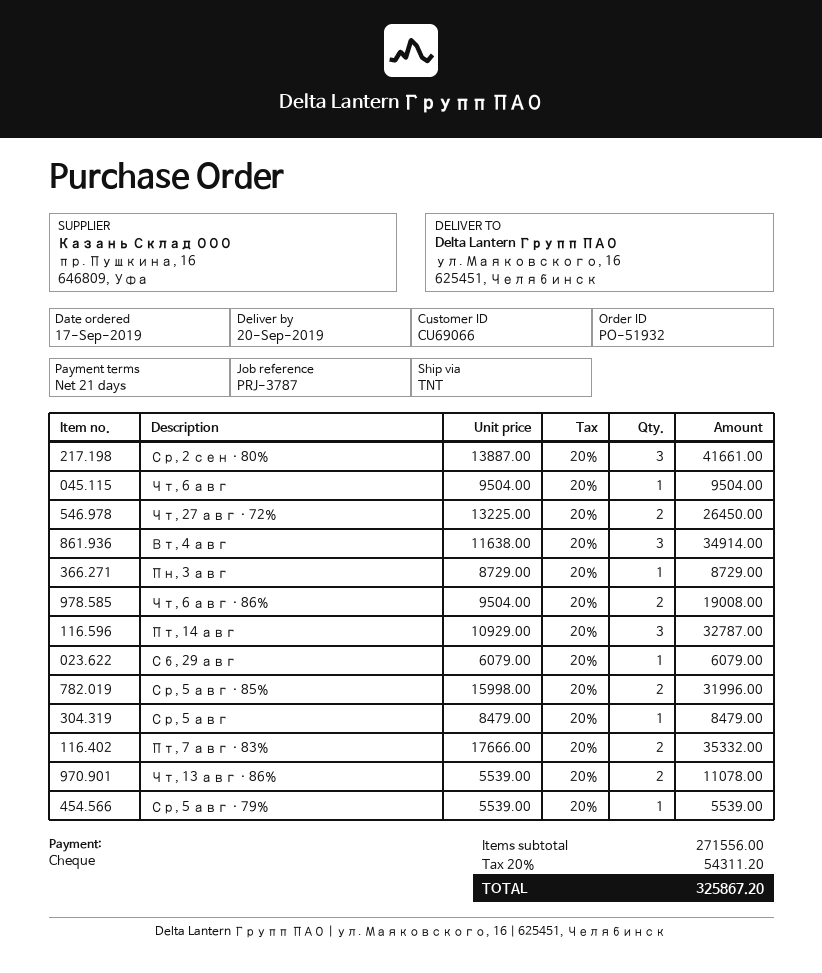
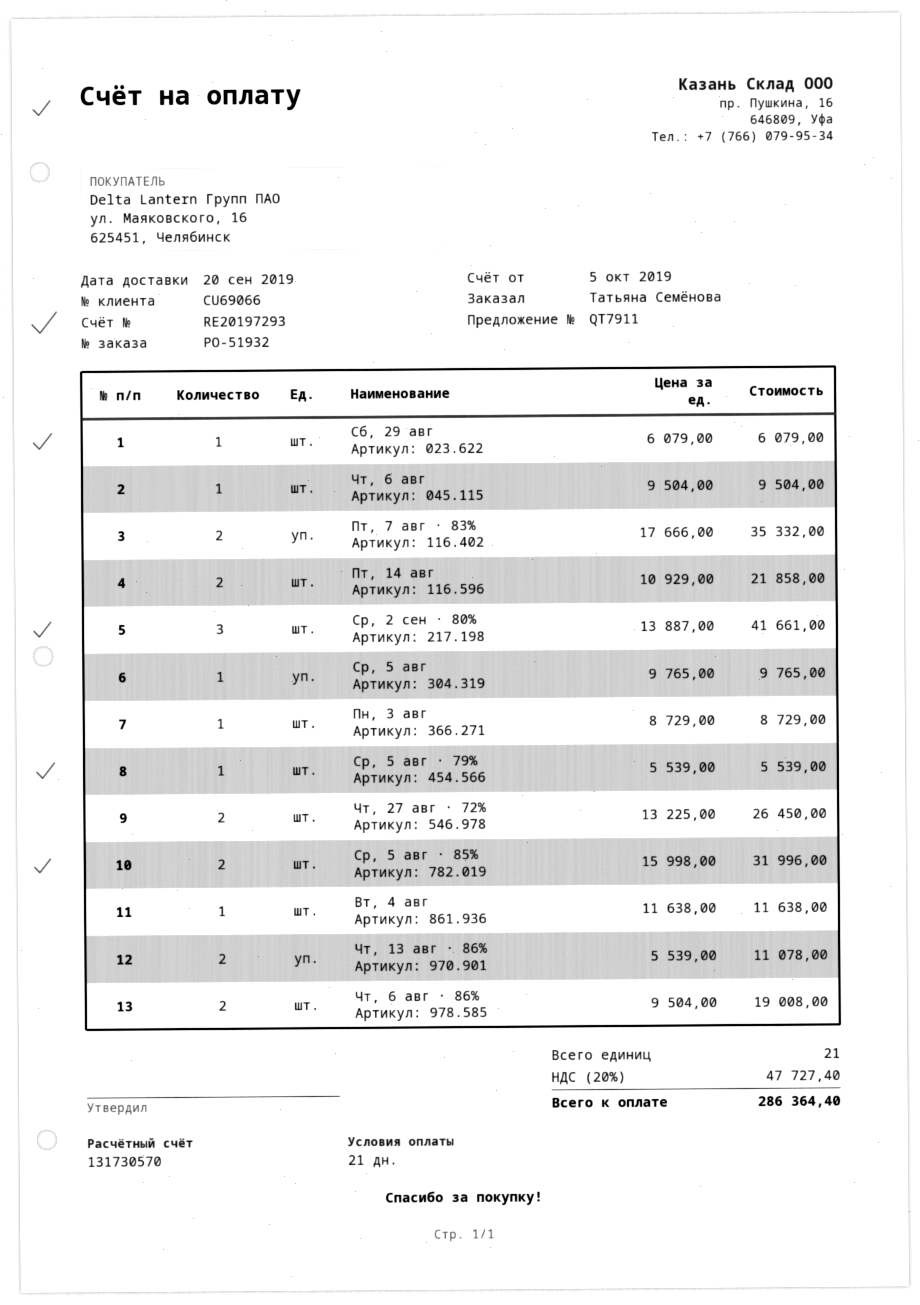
Вт, 4 авг: 3 x 11638.00 = 34914.00 -> 1 x 11638.00 = 11638.00
Пт, 14 авг: 3 x 10929.00 = 32787.00 -> 2 x 10929.00 = 21858.00
Ср, 5 авг: 1 x 8479.00 = 8479.00 -> 1 x 9765.00 = 9765.00
tax: 20% = 54311.20 -> 20% = 47727.40
total: 325867.20 -> 286364.40

